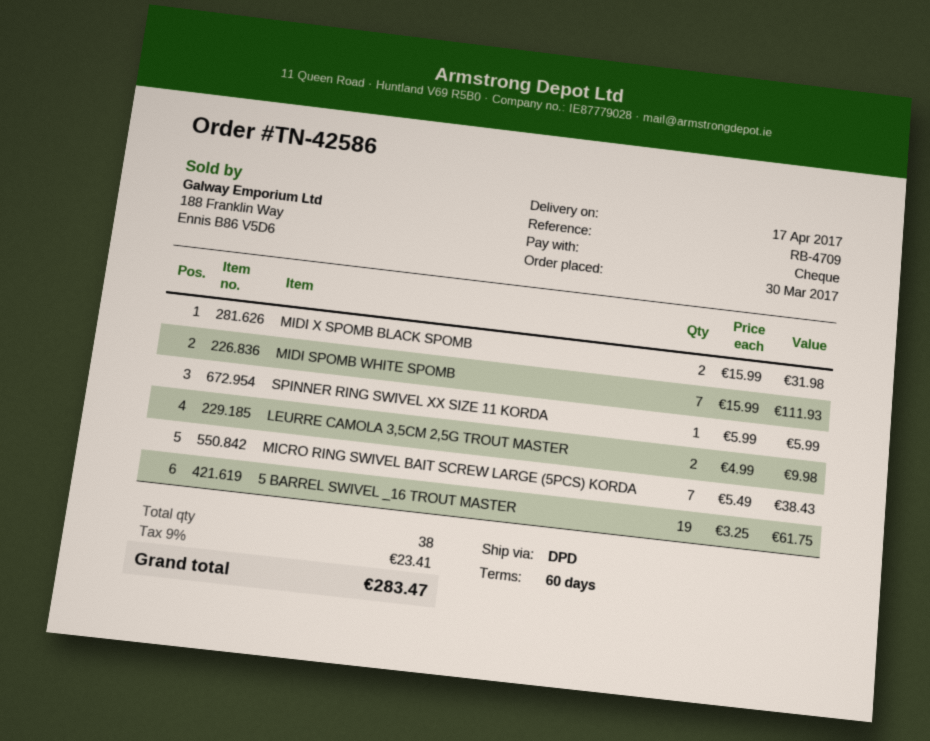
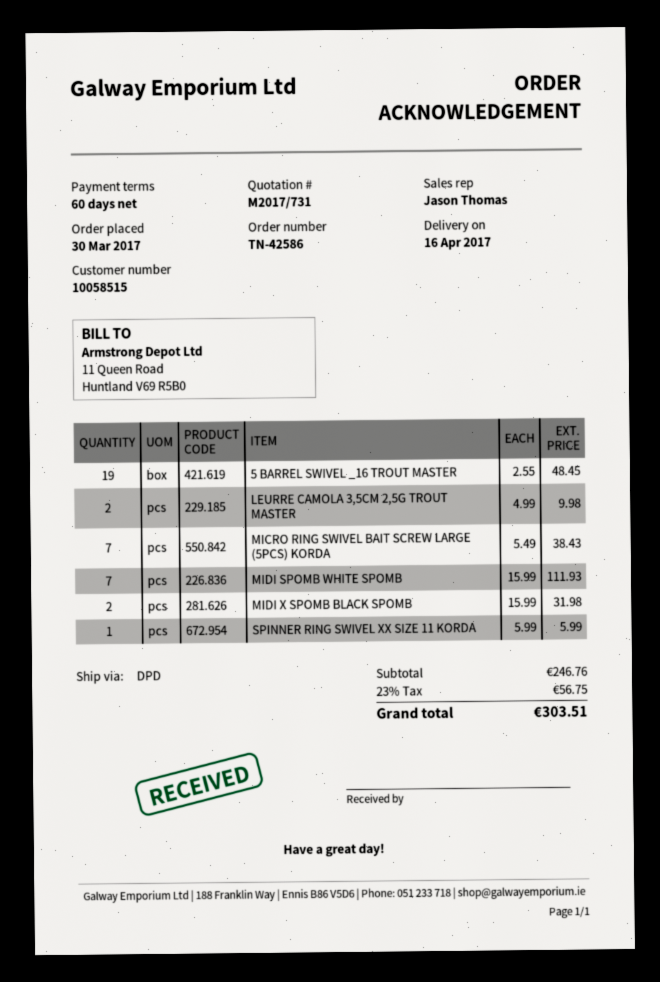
delivery date: 2017-04-17 -> 2017-04-16
5 BARREL SWIVEL _16 TROUT MASTER: 19 x 3.25 = 61.75 -> 19 x 2.55 = 48.45
tax: 9% = 23.41 -> 23% = 56.75
total: 283.47 -> 303.51

